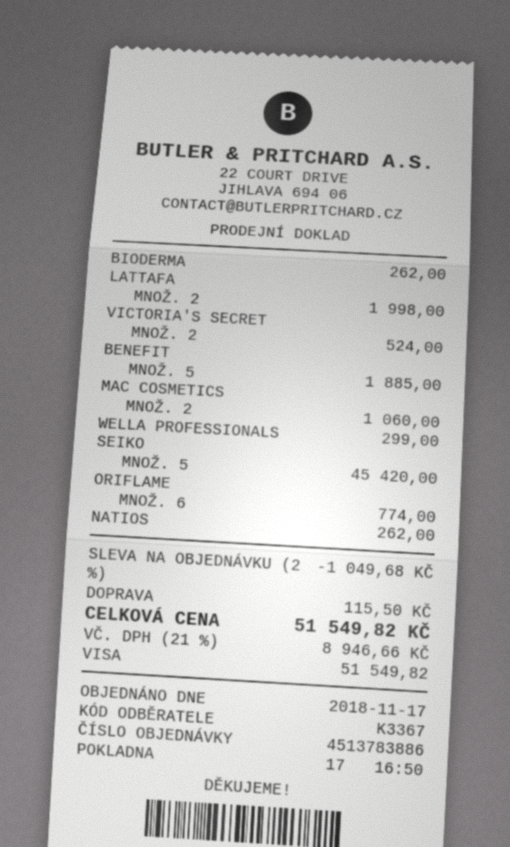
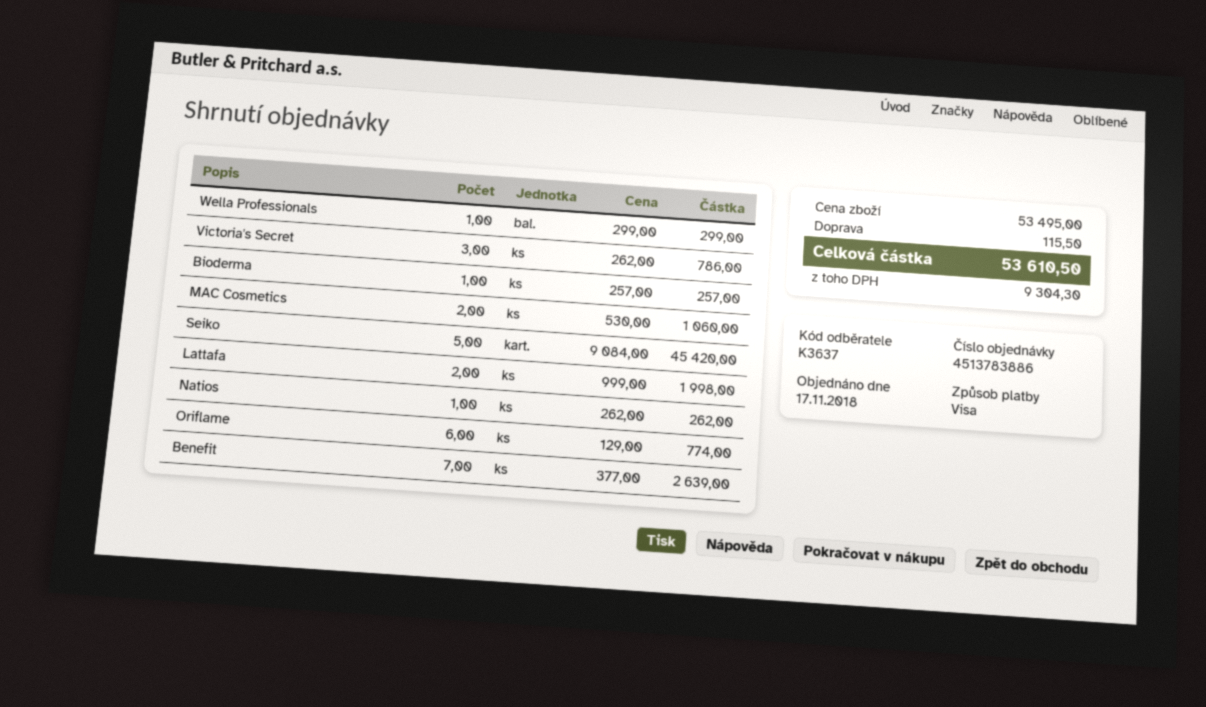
customer number: K3367 -> K3637
BIODERMA: 1 for 262.00 -> 1 for 257.00
VICTORIA'S SECRET: 2 for 524.00 -> 3 for 786.00
BENEFIT: 5 for 1885.00 -> 7 for 2639.00
discount: 2% = 1049.68 -> none
tax: 8946.66 -> 9304.30
total: 51549.82 -> 53610.50

